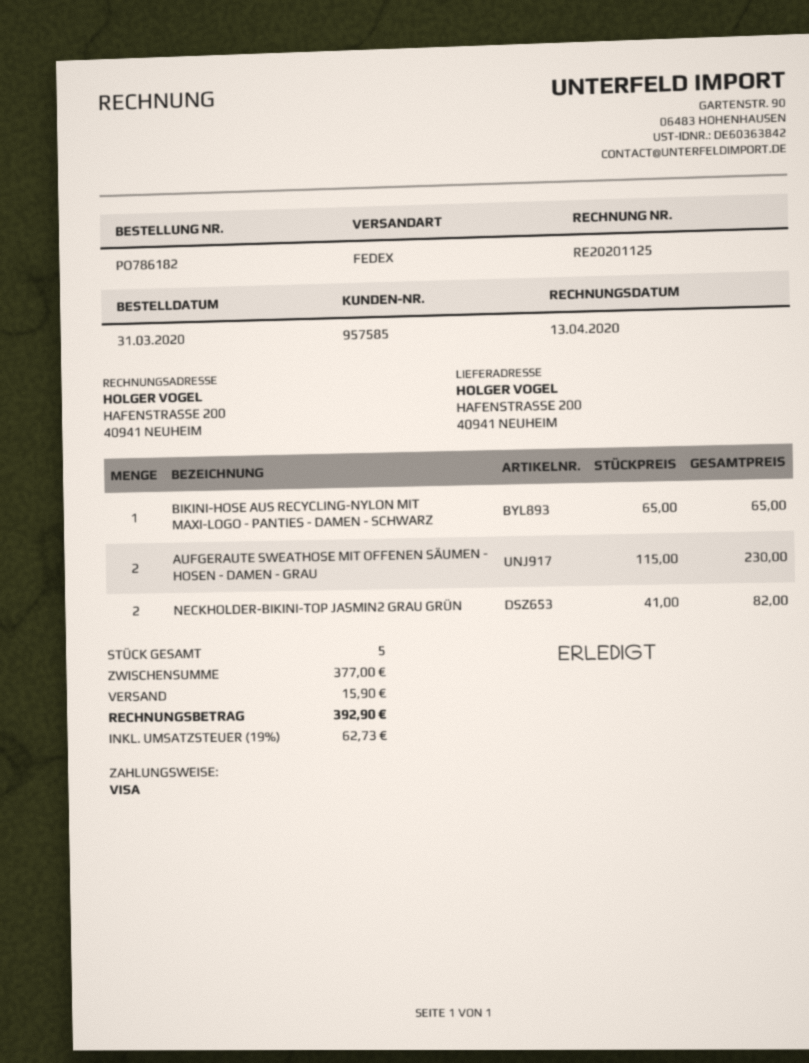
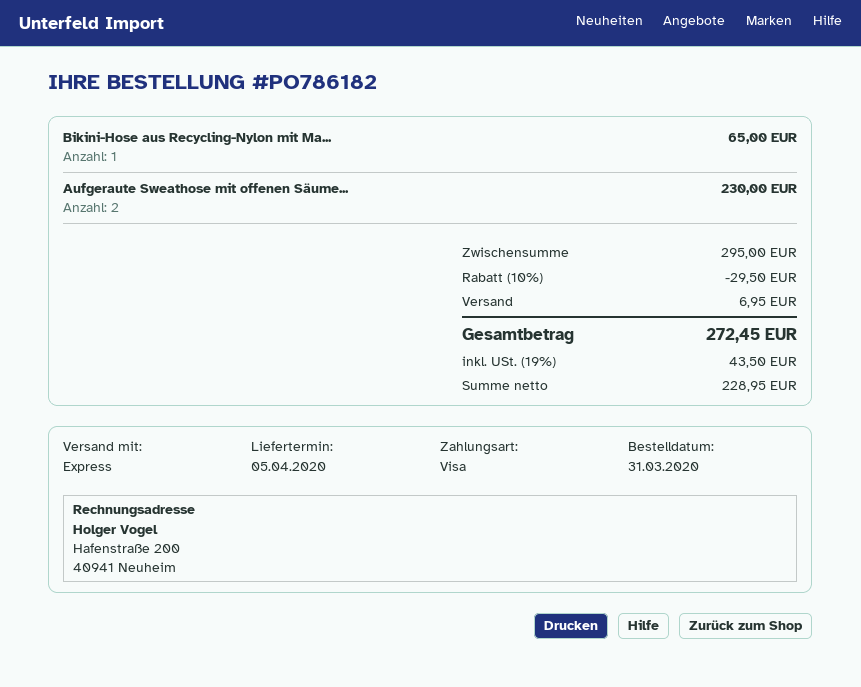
shipping method: FedEx -> express
NECKHOLDER-BIKINI-TOP JASMIN2 GRAU GRÜN: 2 for 82.00 -> none
subtotal: 377.00 -> 295.00
discount: none -> 10% = 29.50
shipping: 15.90 -> 6.95
tax: 19% = 62.73 -> 19% = 43.50
total: 392.90 -> 272.45

